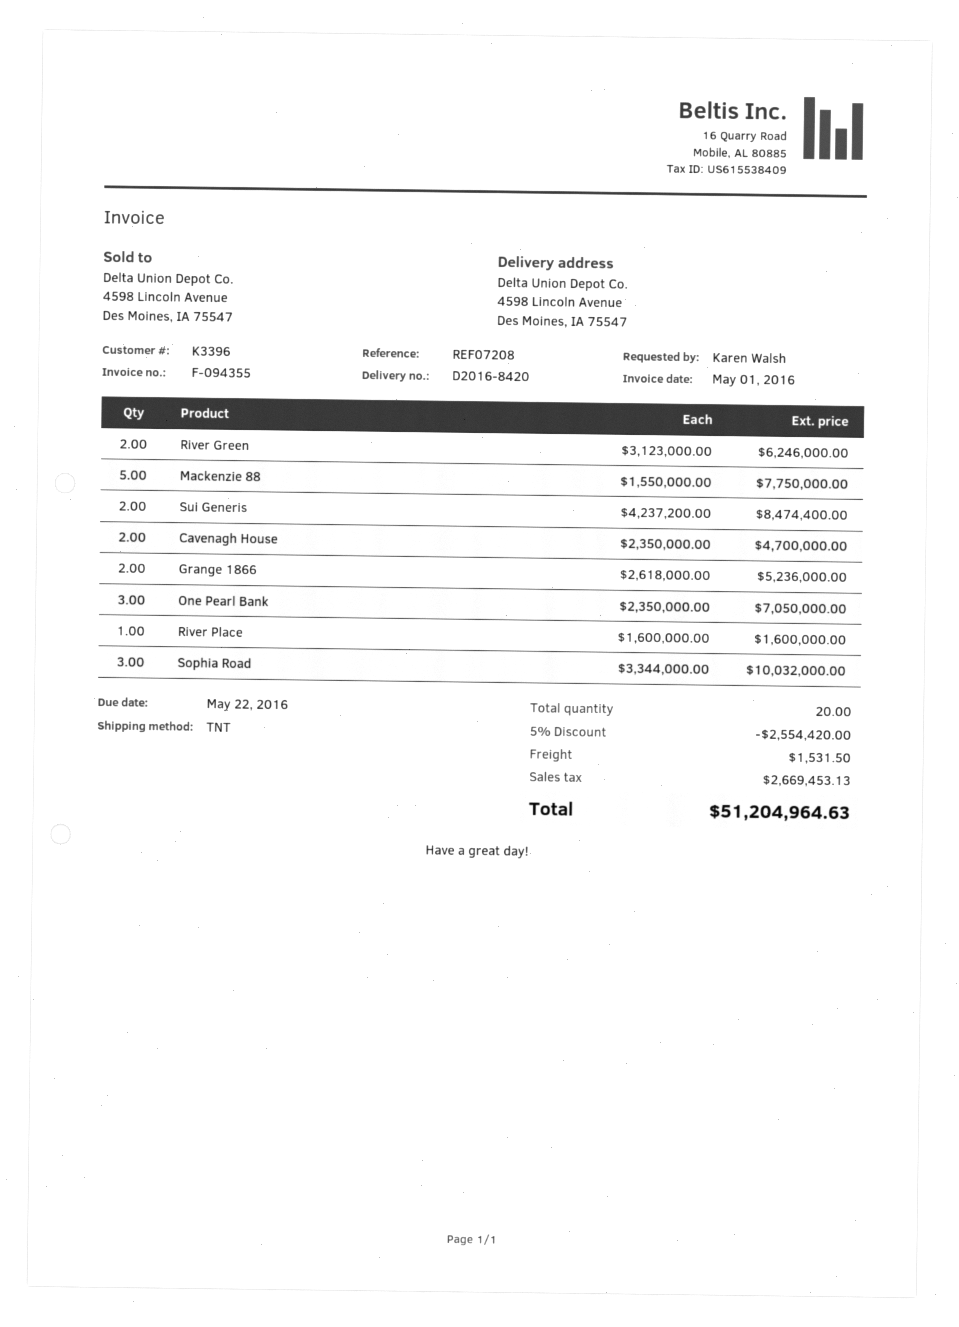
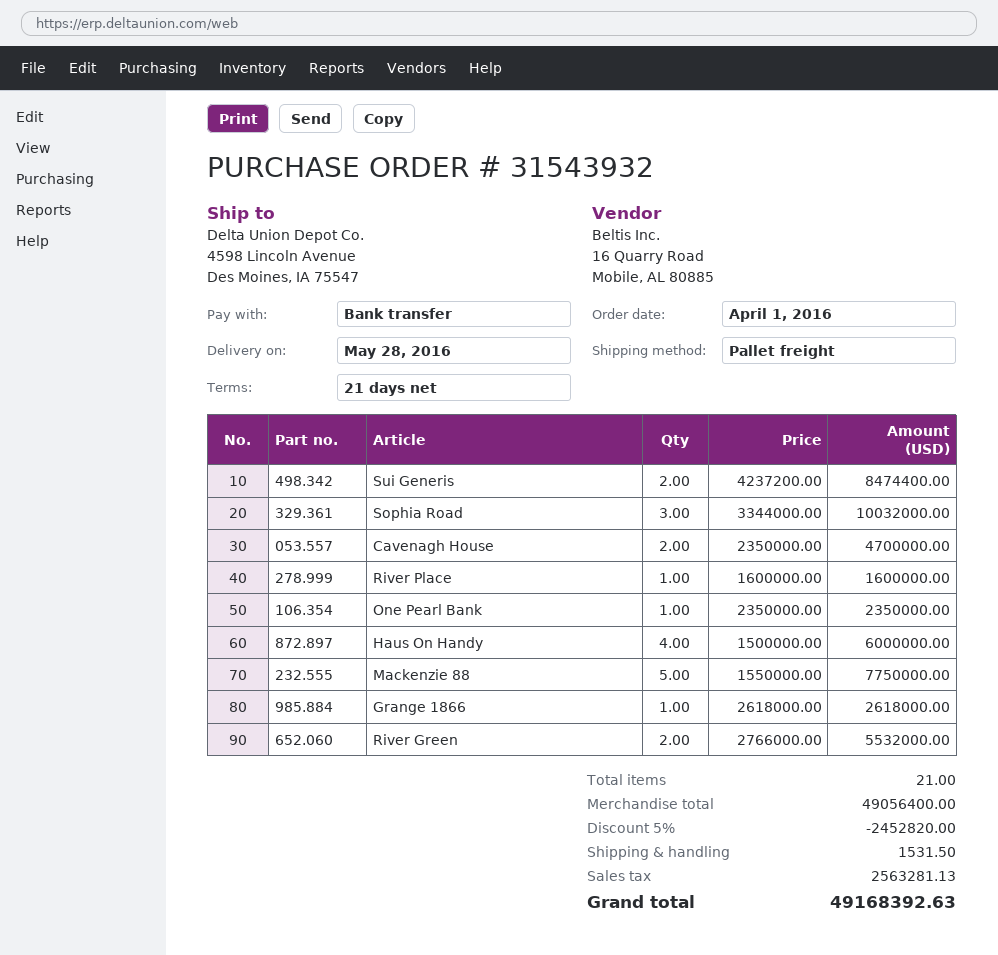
shipping method: TNT -> pallet freight
River Green: 2 x 3123000.00 = 6246000.00 -> 2 x 2766000.00 = 5532000.00
Grange 1866: 2 x 2618000.00 = 5236000.00 -> 1 x 2618000.00 = 2618000.00
One Pearl Bank: 3 x 2350000.00 = 7050000.00 -> 1 x 2350000.00 = 2350000.00
Haus On Handy: none -> 4 x 1500000.00 = 6000000.00
total quantity: 20 -> 21
discount: 5% = 2554420.00 -> 5% = 2452820.00
tax: 2669453.13 -> 2563281.13
total: 51204964.63 -> 49168392.63

